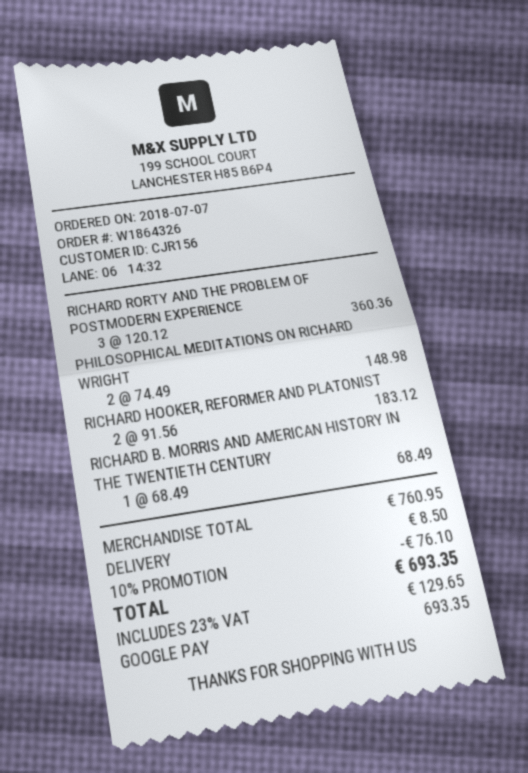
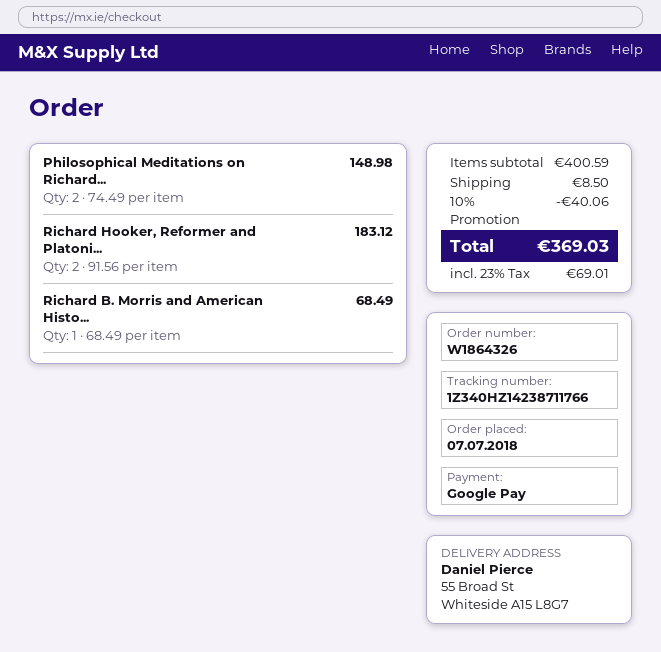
RICHARD RORTY AND THE PROBLEM OF POSTMODERN EXPERIENCE: 3 x 120.12 = 360.36 -> none
subtotal: 760.95 -> 400.59
discount: 10% = 76.10 -> 10% = 40.06
tax: 23% = 129.65 -> 23% = 69.01
total: 693.35 -> 369.03

